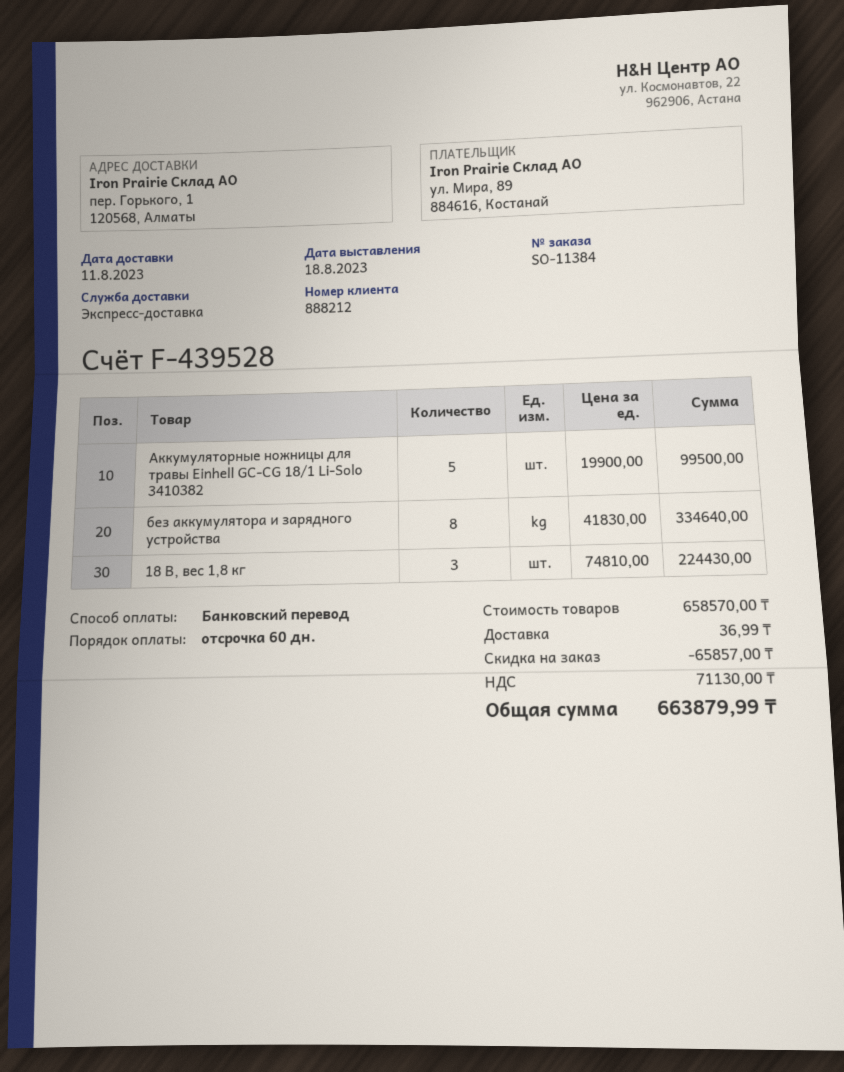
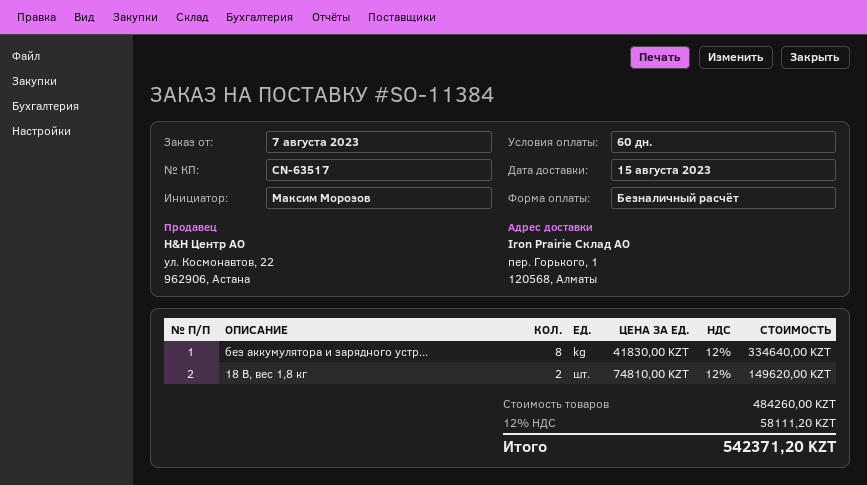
delivery date: 2023-08-11 -> 2023-08-15
Аккумуляторные ножницы для травы Einhell GC-CG 18/1 Li-Solo 3410382: 5 x 19900.00 = 99500.00 -> none
18 В, вес 1,8 кг: 3 x 74810.00 = 224430.00 -> 2 x 74810.00 = 149620.00
subtotal: 658570.00 -> 484260.00
discount: 65857.00 -> none
shipping: 36.99 -> none
tax: 71130.00 -> 58111.20
total: 663879.99 -> 542371.20

